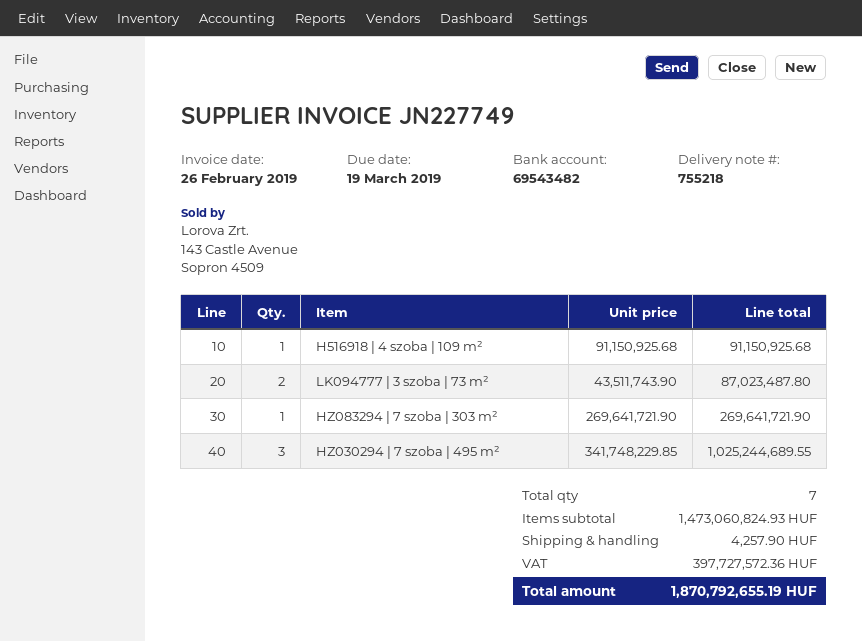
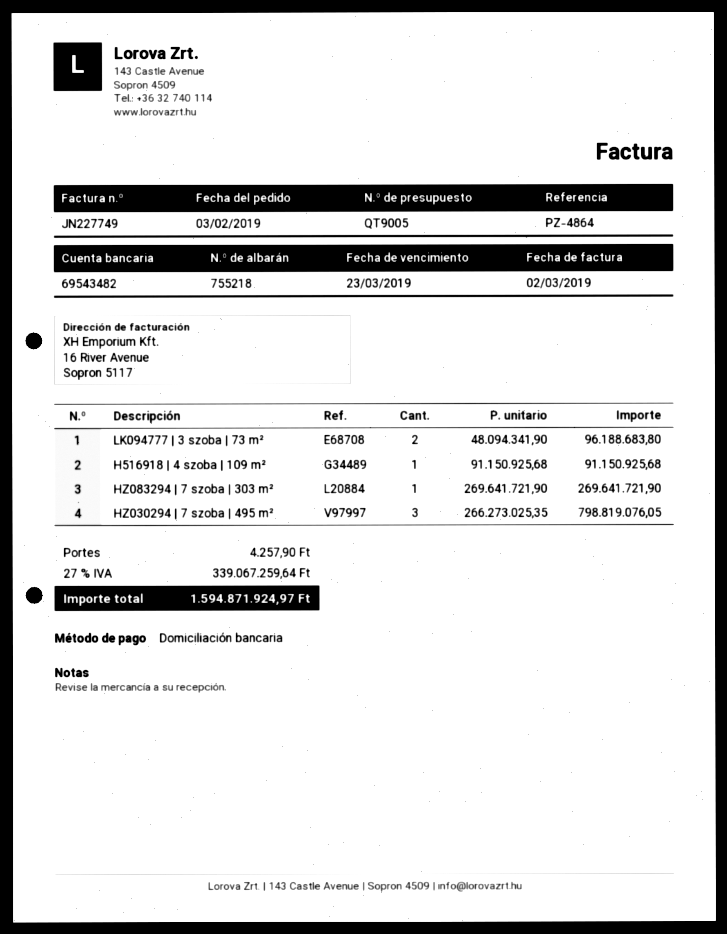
invoice date: 2019-02-26 -> 2019-03-02
due date: 2019-03-19 -> 2019-03-23
LK094777 | 3 szoba | 73 m²: 2 x 43511743.90 = 87023487.80 -> 2 x 48094341.90 = 96188683.80
HZ030294 | 7 szoba | 495 m²: 3 x 341748229.85 = 1025244689.55 -> 3 x 266273025.35 = 798819076.05
tax: 397727572.36 -> 339067259.64
total: 1870792655.19 -> 1594871924.97

